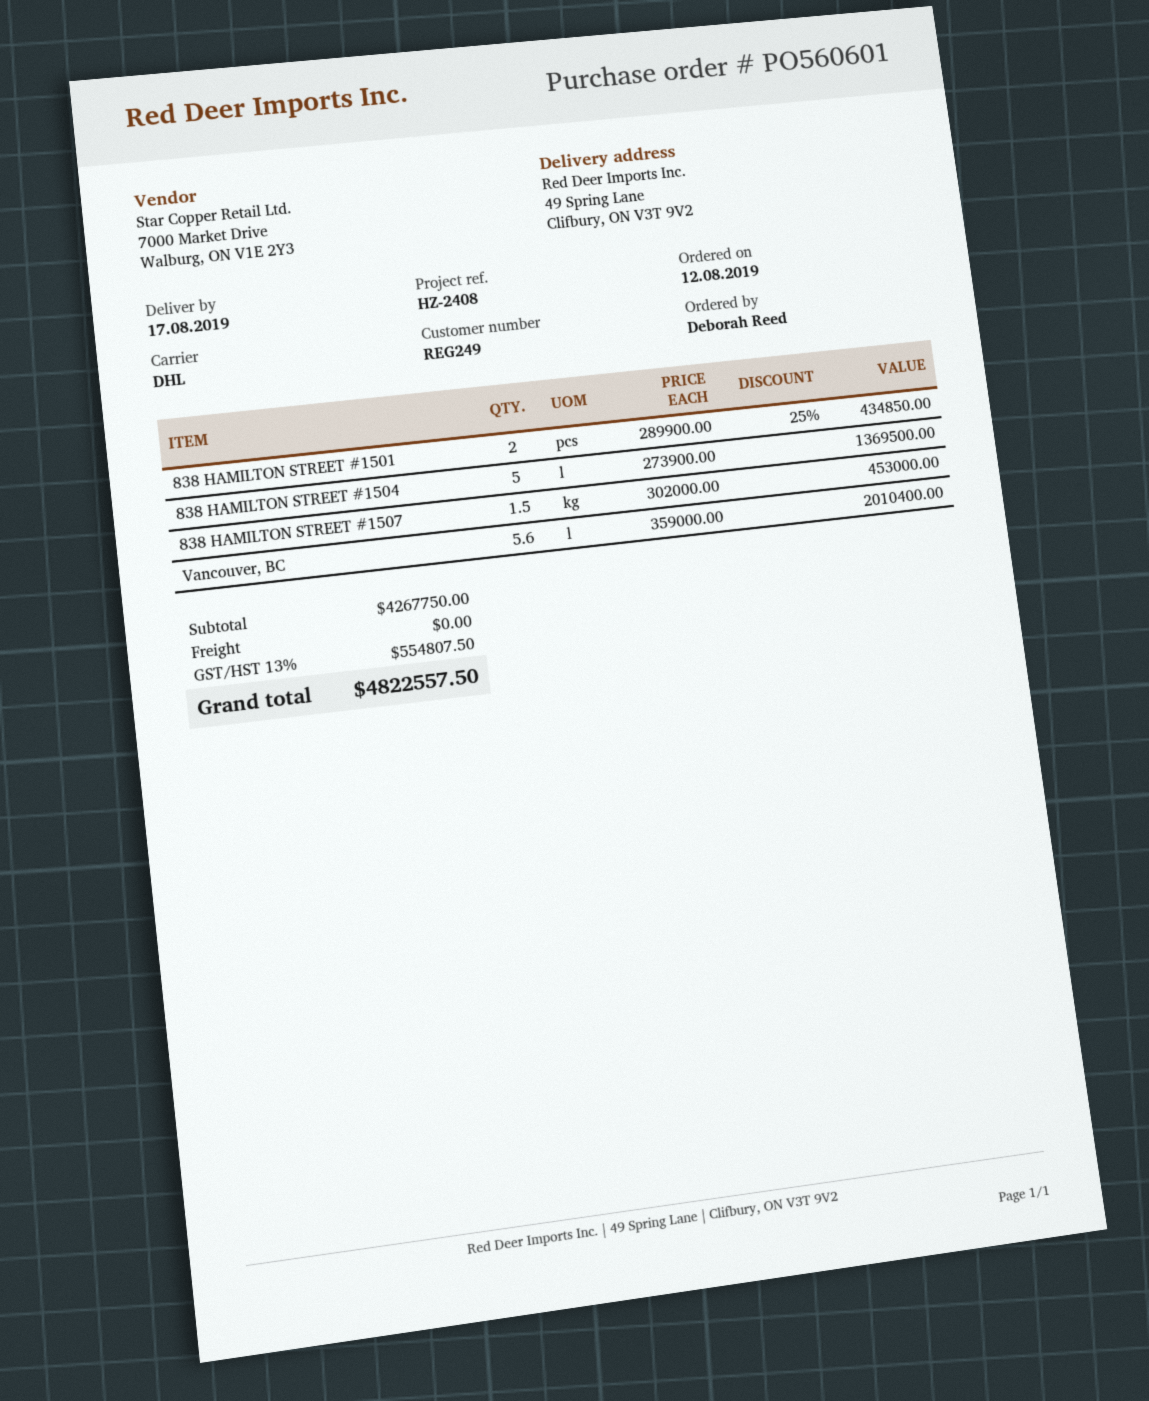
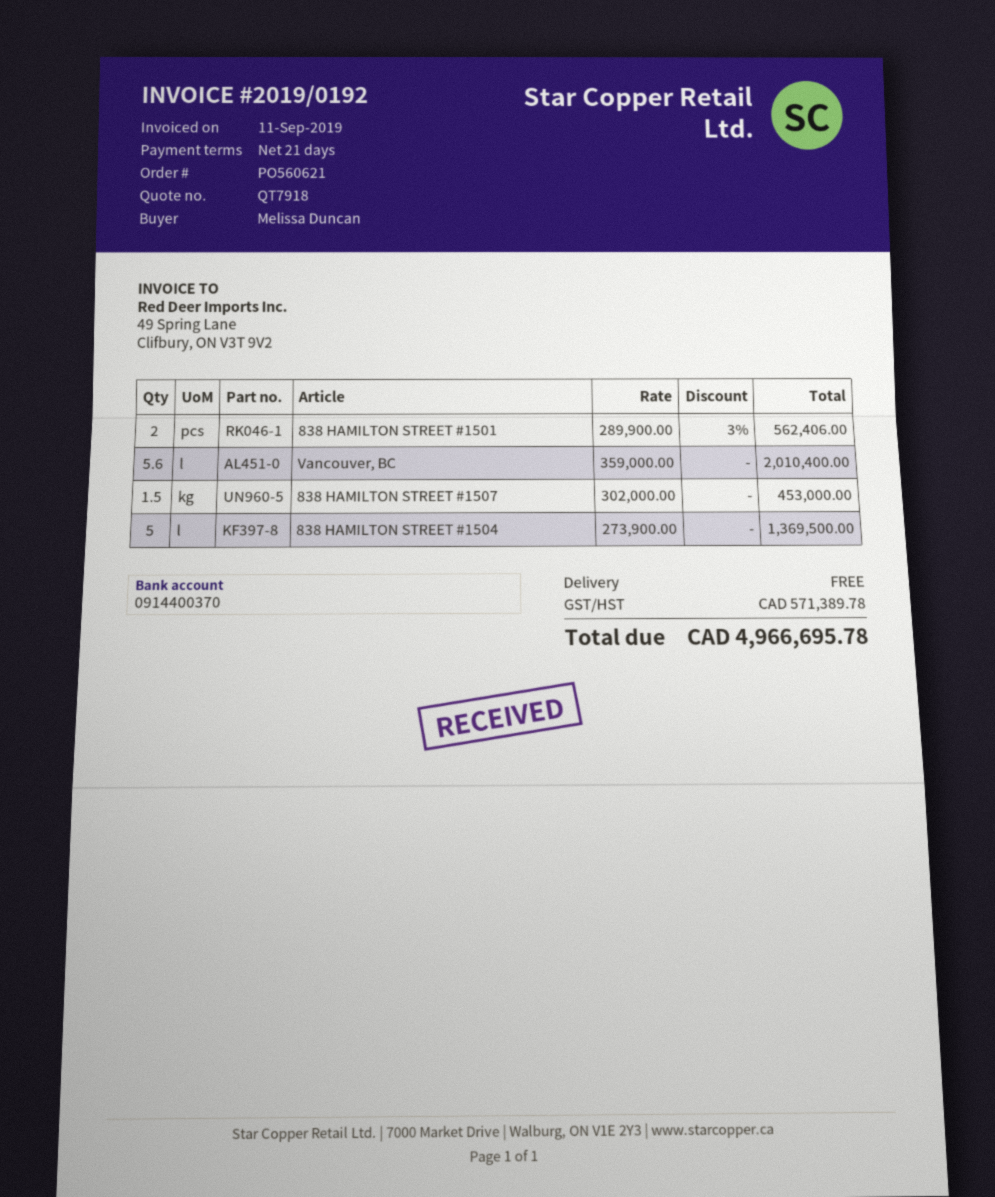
order number: PO560601 -> PO560621
ordered by: Deborah Reed -> Melissa Duncan
838 HAMILTON STREET #1501: 2 x 289900.00 - 25% = 434850.00 -> 2 x 289900.00 - 3% = 562406.00
tax: 554807.50 -> 571389.78
total: 4822557.50 -> 4966695.78

